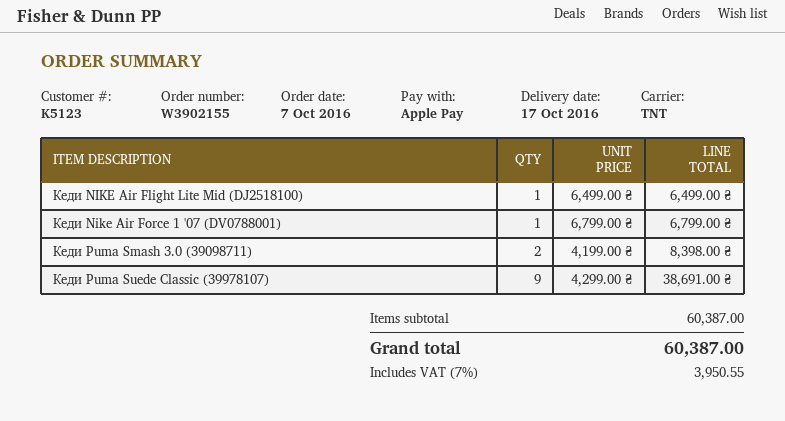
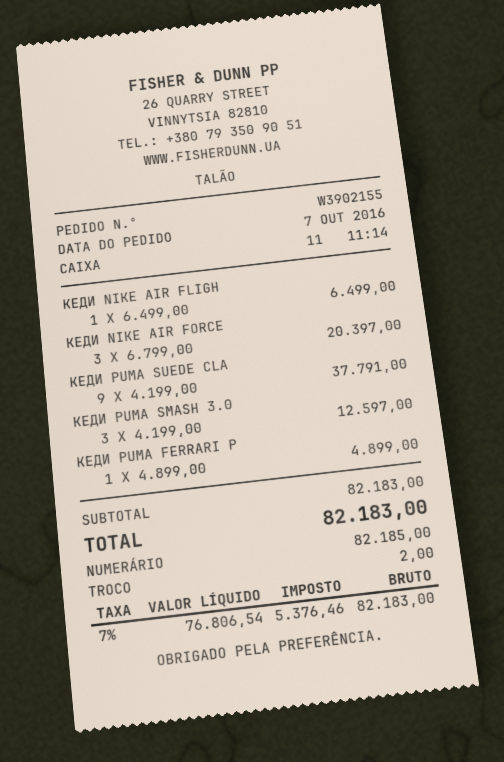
payment method: Apple Pay -> cash
Кеди Nike Air Force 1 '07 (DV0788001): 1 x 6799.00 = 6799.00 -> 3 x 6799.00 = 20397.00
Кеди Puma Smash 3.0 (39098711): 2 x 4199.00 = 8398.00 -> 3 x 4199.00 = 12597.00
Кеди Puma Suede Classic (39978107): 9 x 4299.00 = 38691.00 -> 9 x 4199.00 = 37791.00
КЕДИ PUMA FERRARI P: none -> 1 x 4899.00 = 4899.00
subtotal: 60387.00 -> 82183.00
tax: 7% = 3950.55 -> 7% = 5376.46
total: 60387.00 -> 82183.00

